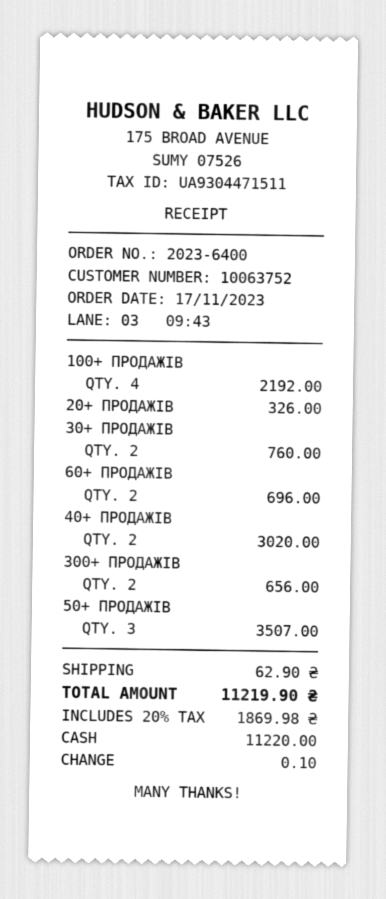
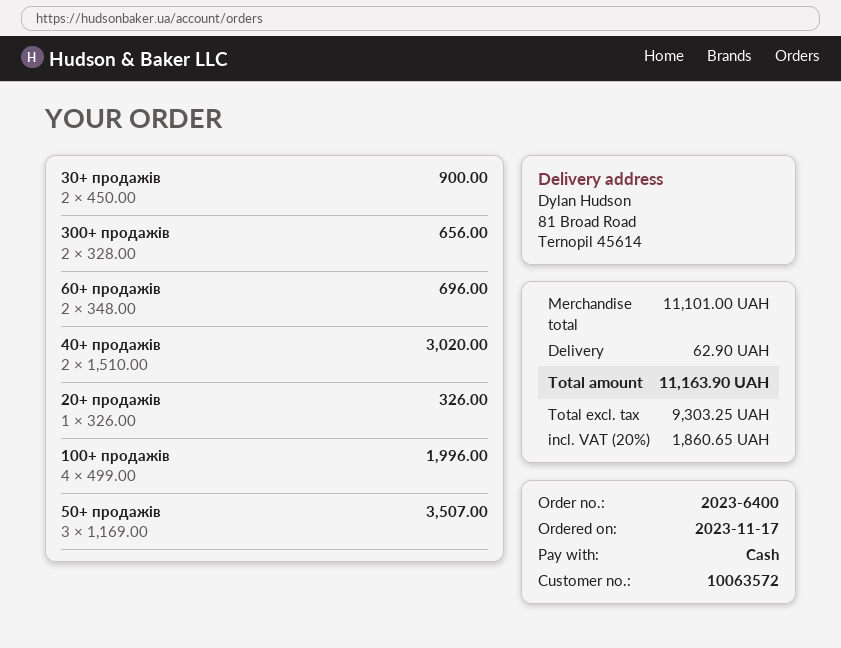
customer number: 10063752 -> 10063572
100+ ПРОДАЖІВ: 4 for 2192.00 -> 4 for 1996.00
30+ ПРОДАЖІВ: 2 for 760.00 -> 2 for 900.00
tax: 20% = 1869.98 -> 20% = 1860.65
total: 11219.90 -> 11163.90

